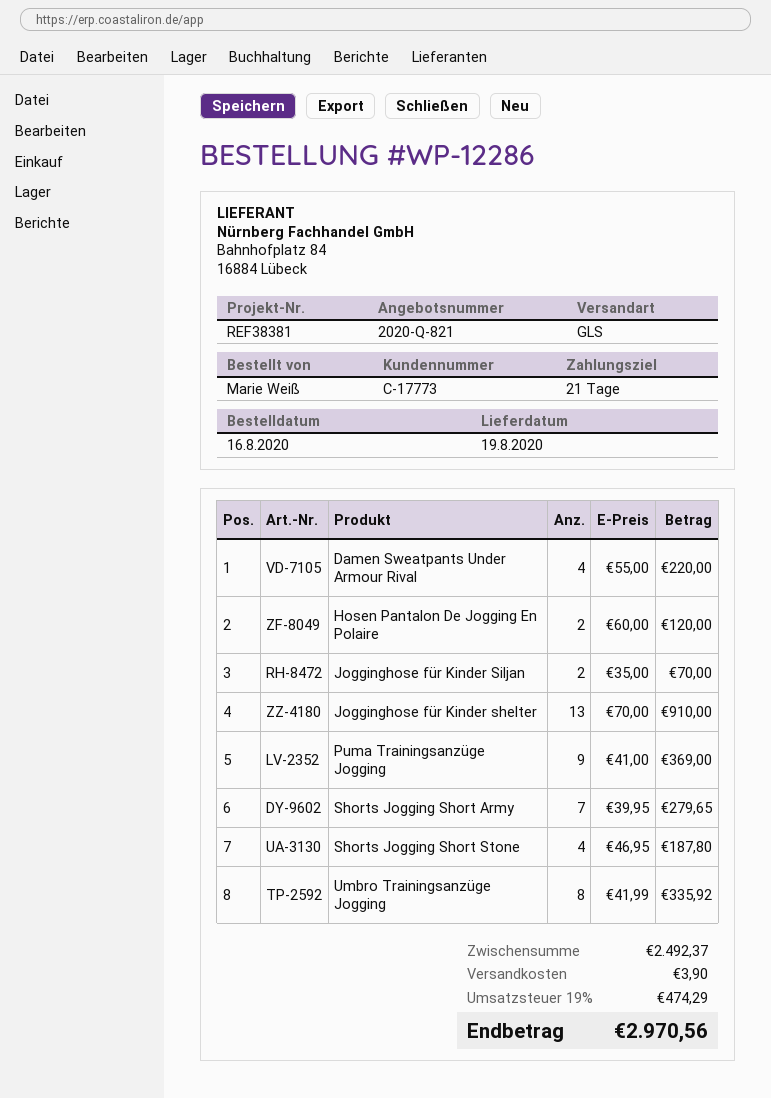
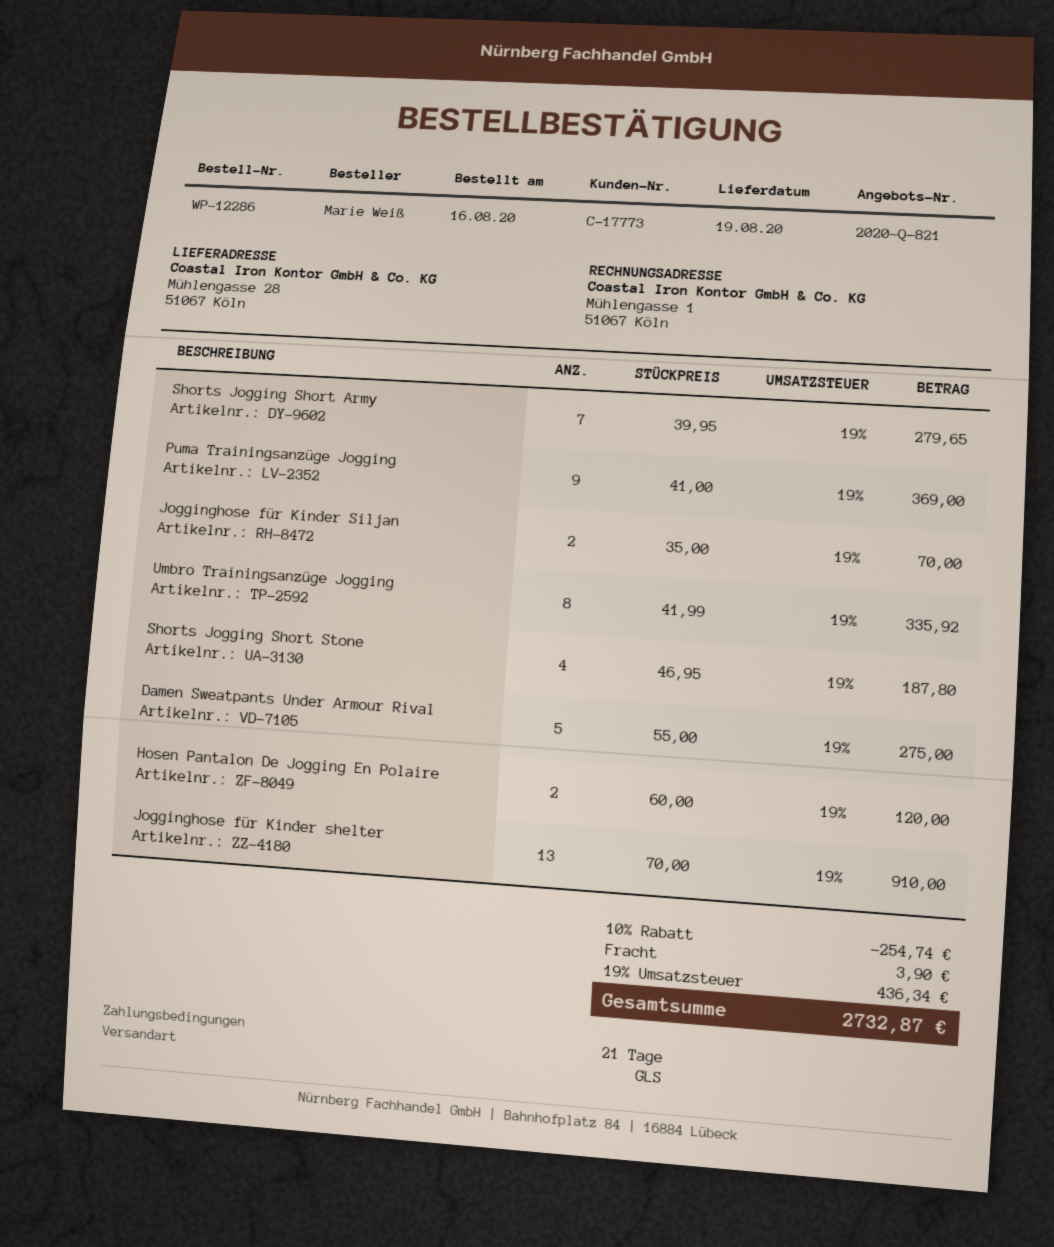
Damen Sweatpants Under Armour Rival: 4 x 55.00 = 220.00 -> 5 x 55.00 = 275.00
discount: none -> 10% = 254.74
tax: 19% = 474.29 -> 19% = 436.34
total: 2970.56 -> 2732.87

